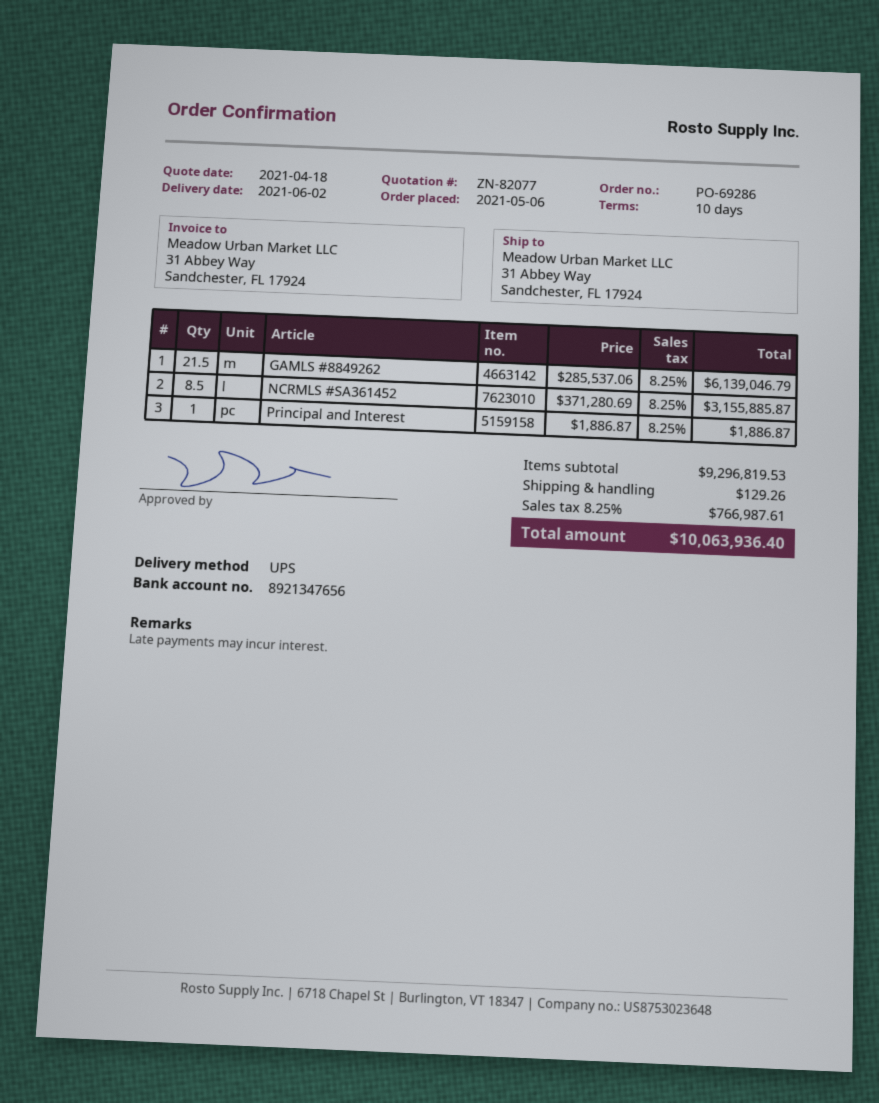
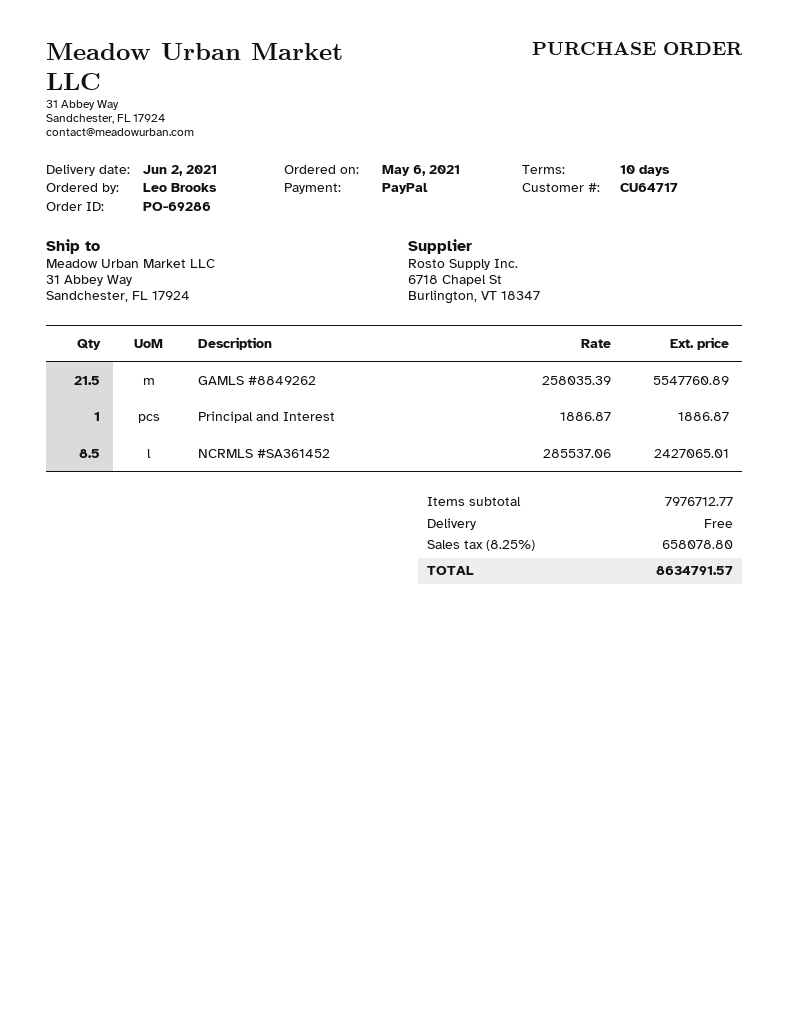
GAMLS #8849262: 21.5 x 285537.06 = 6139046.79 -> 21.5 x 258035.39 = 5547760.89
NCRMLS #SA361452: 8.5 x 371280.69 = 3155885.87 -> 8.5 x 285537.06 = 2427065.01
subtotal: 9296819.53 -> 7976712.77
shipping: 129.26 -> 0.00
tax: 8.25% = 766987.61 -> 8.25% = 658078.80
total: 10063936.40 -> 8634791.57

